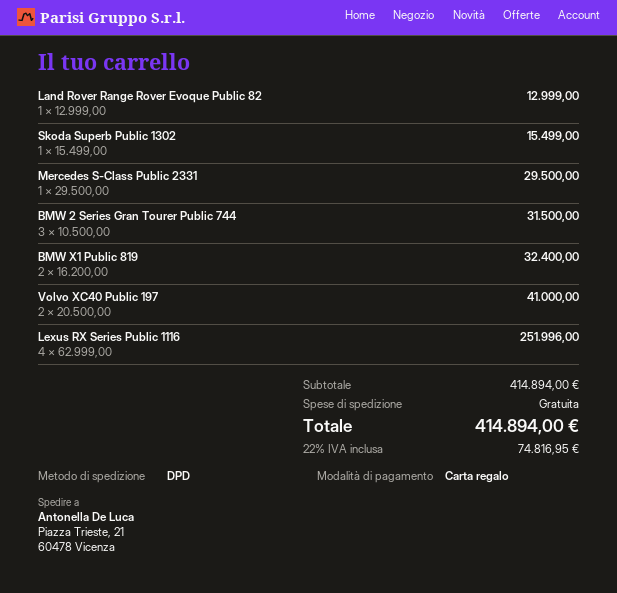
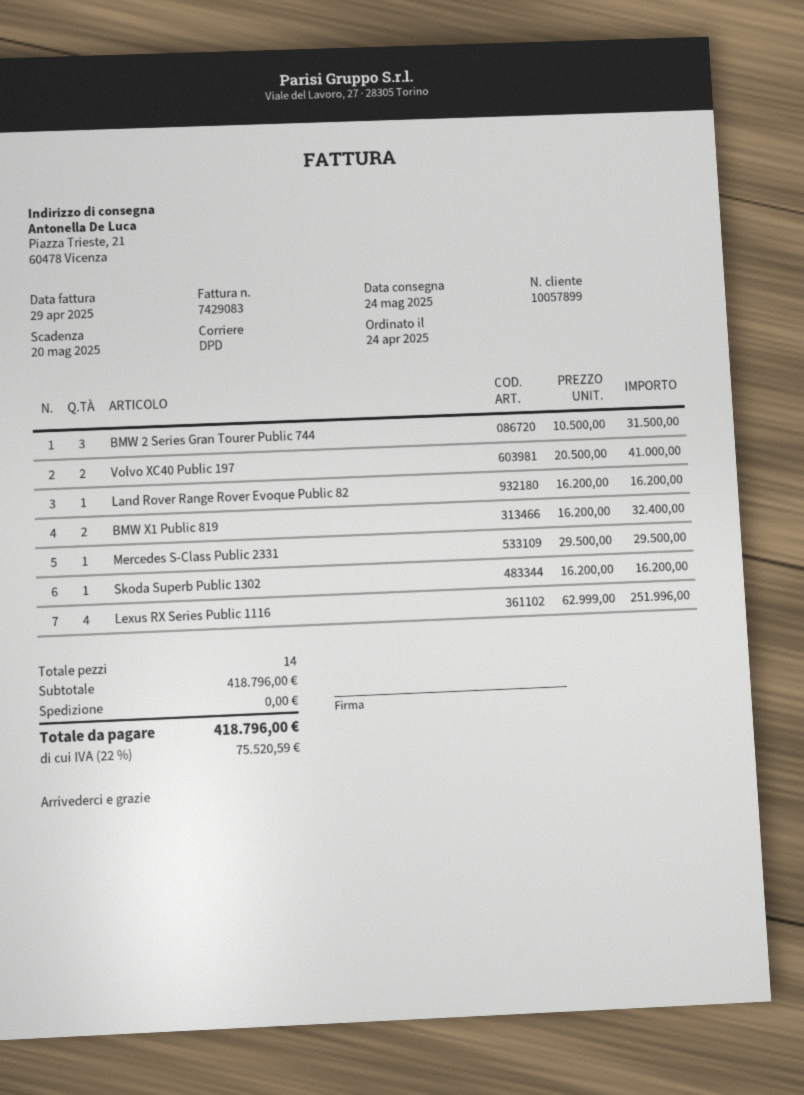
Land Rover Range Rover Evoque Public 82: 1 x 12999.00 = 12999.00 -> 1 x 16200.00 = 16200.00
Skoda Superb Public 1302: 1 x 15499.00 = 15499.00 -> 1 x 16200.00 = 16200.00
subtotal: 414894.00 -> 418796.00
tax: 22% = 74816.95 -> 22% = 75520.59
total: 414894.00 -> 418796.00

